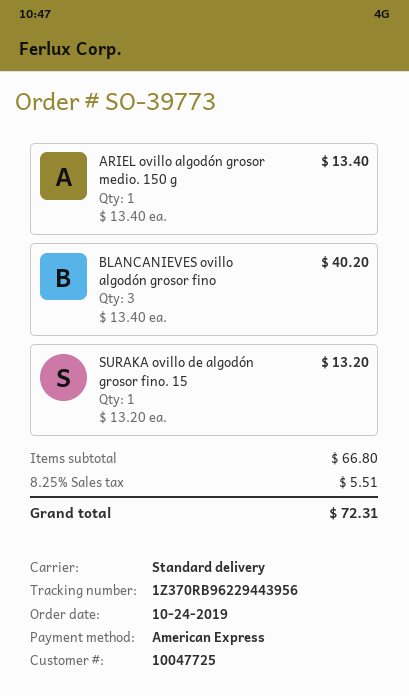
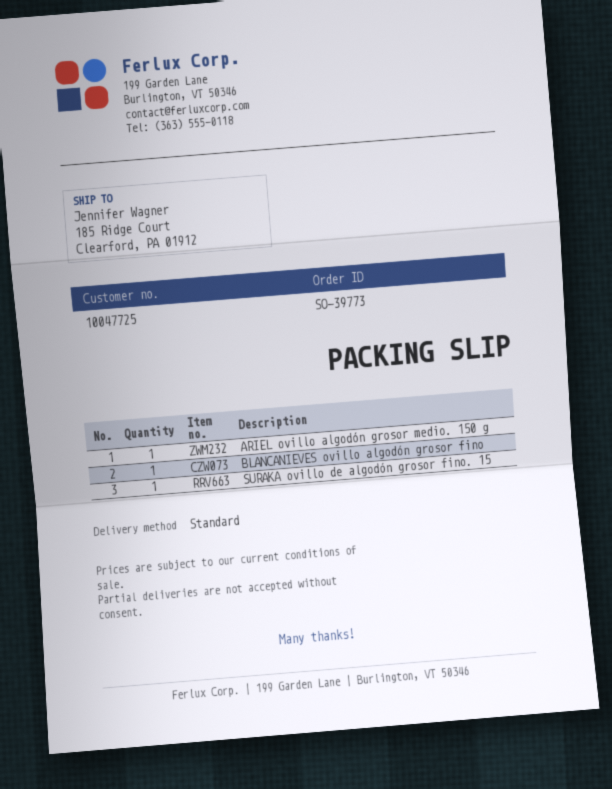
BLANCANIEVES ovillo algodón grosor fino: 3 -> 1

